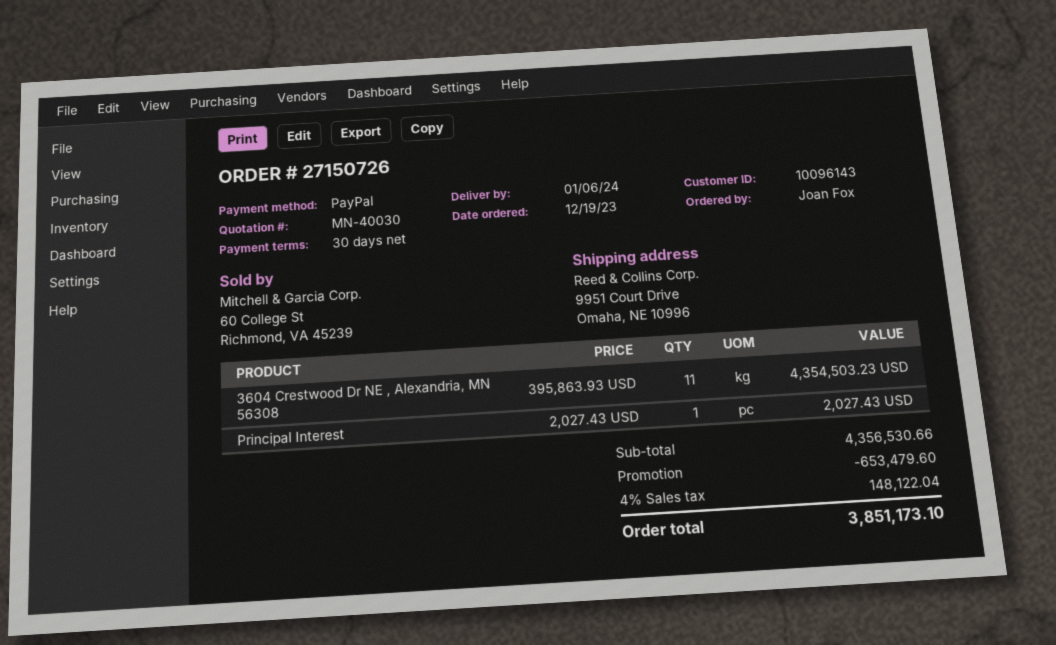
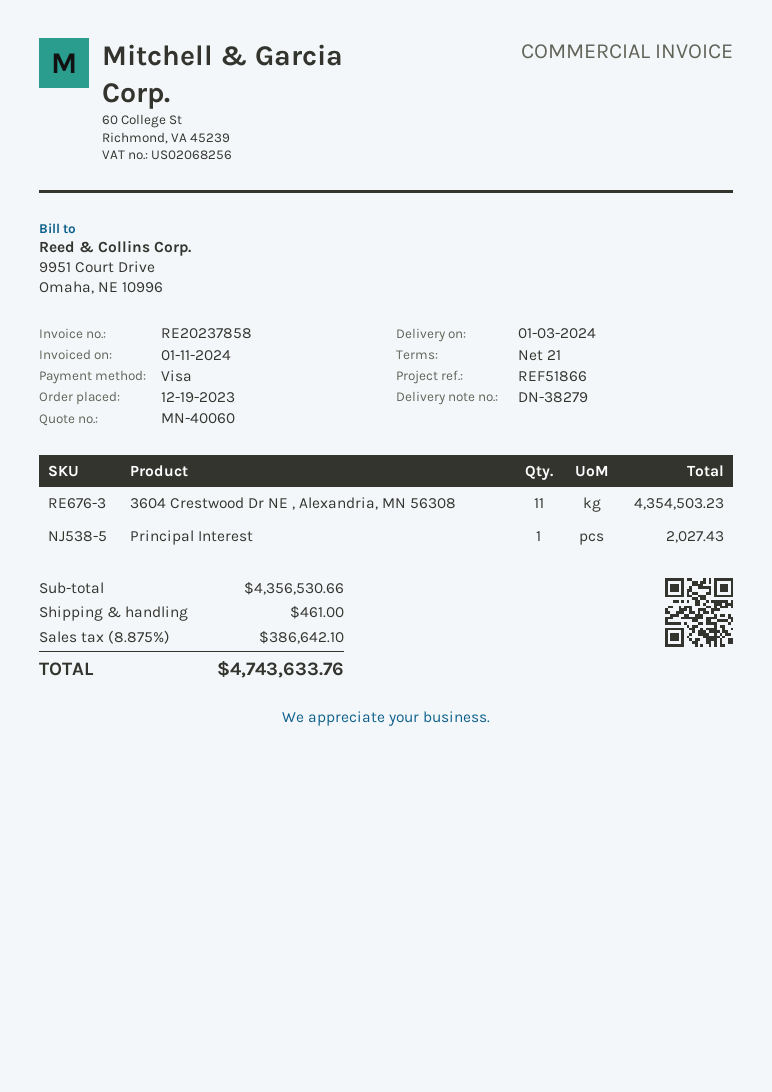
quote number: MN-40030 -> MN-40060
delivery date: 2024-01-06 -> 2024-01-03
payment terms: 30 days -> 21 days
payment method: PayPal -> Visa
discount: 653479.60 -> none
shipping: none -> 461.00
tax: 4% = 148122.04 -> 8.875% = 386642.10
total: 3851173.10 -> 4743633.76

